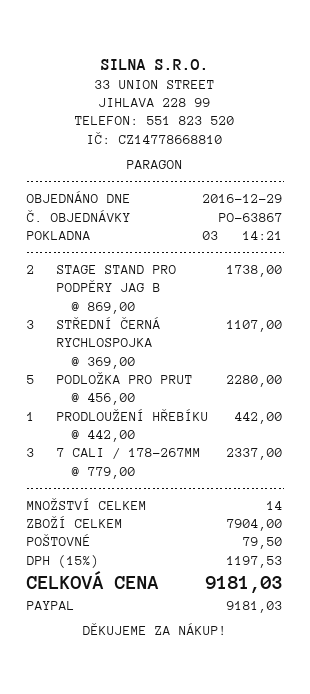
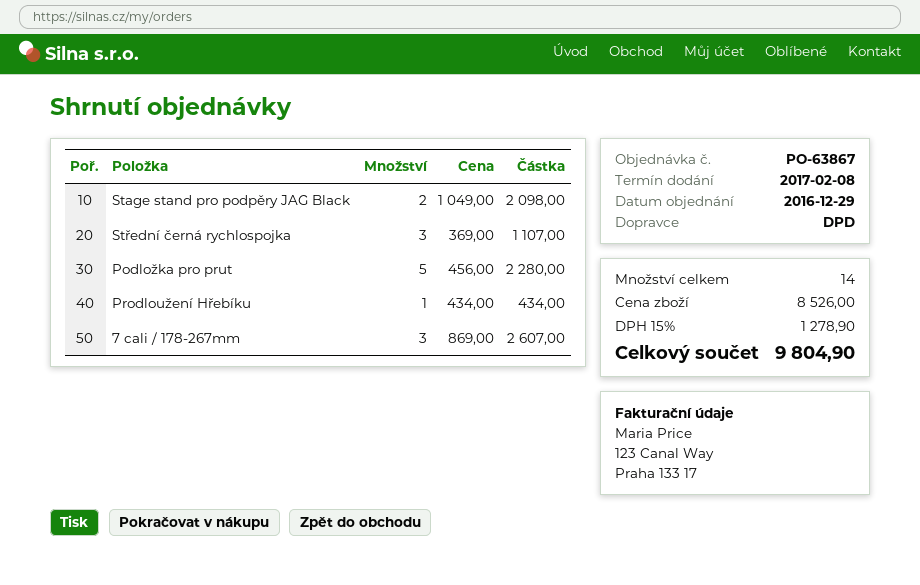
STAGE STAND PRO PODPĚRY JAG B: 2 x 869.00 = 1738.00 -> 2 x 1049.00 = 2098.00
PRODLOUŽENÍ HŘEBÍKU: 1 x 442.00 = 442.00 -> 1 x 434.00 = 434.00
7 CALI / 178-267MM: 3 x 779.00 = 2337.00 -> 3 x 869.00 = 2607.00
subtotal: 7904.00 -> 8526.00
shipping: 79.50 -> none
tax: 15% = 1197.53 -> 15% = 1278.90
total: 9181.03 -> 9804.90

